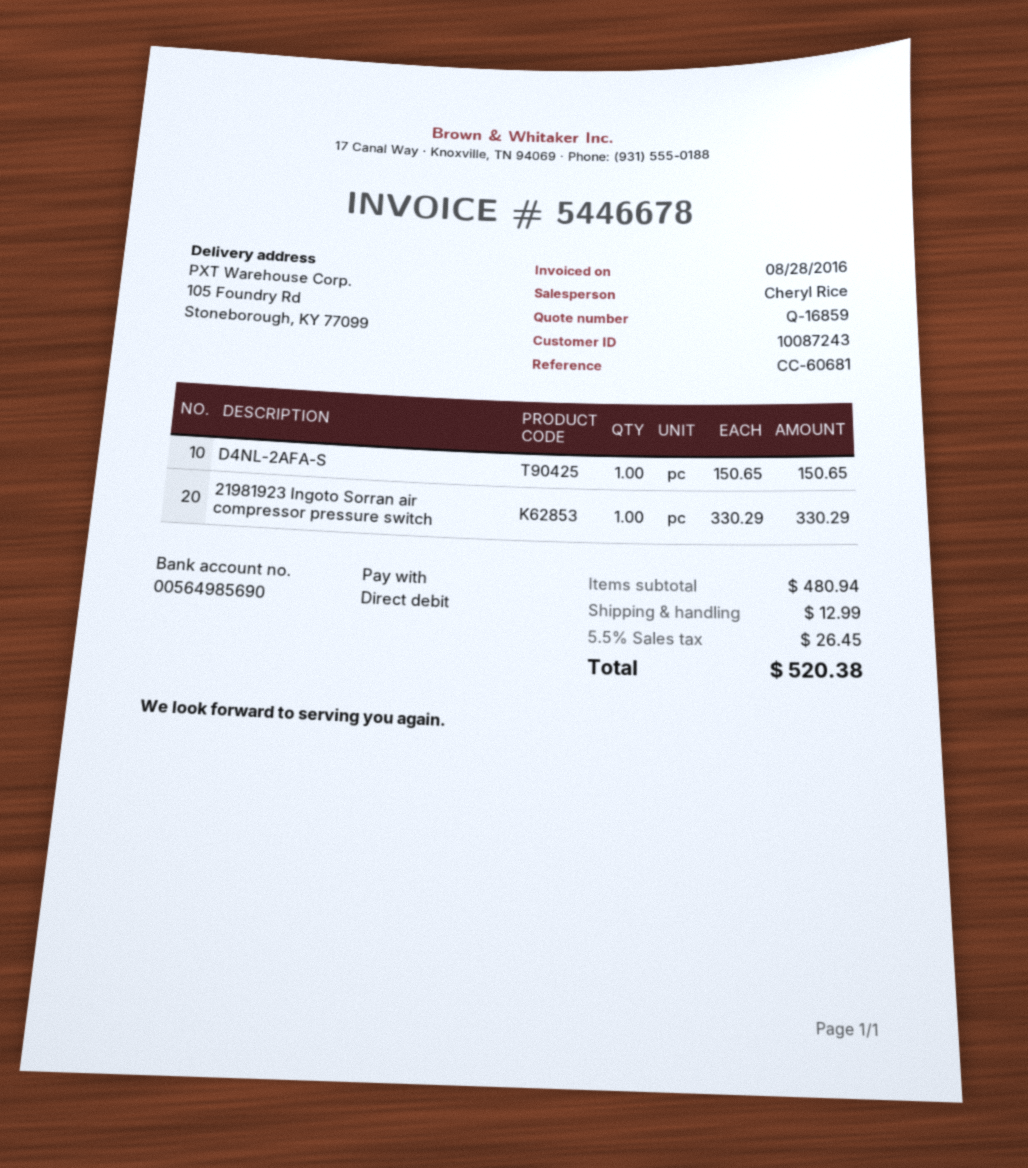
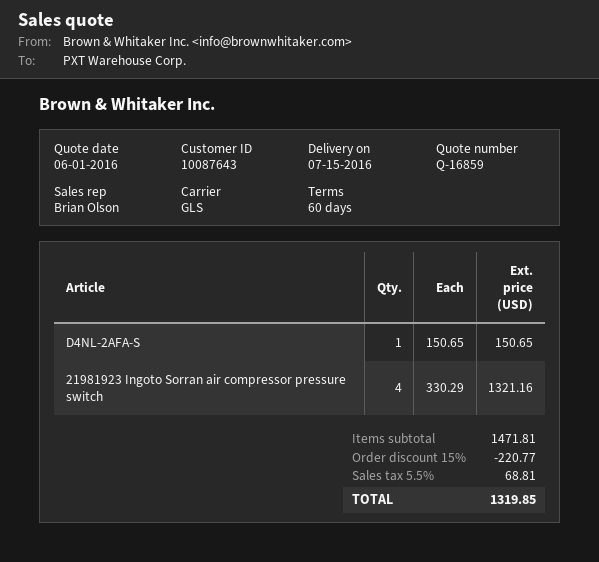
customer number: 10087243 -> 10087643
sales rep: Cheryl Rice -> Brian Olson
21981923 Ingoto Sorran air compressor pressure switch: 1 x 330.29 = 330.29 -> 4 x 330.29 = 1321.16
subtotal: 480.94 -> 1471.81
discount: none -> 15% = 220.77
shipping: 12.99 -> none
tax: 5.5% = 26.45 -> 5.5% = 68.81
total: 520.38 -> 1319.85

